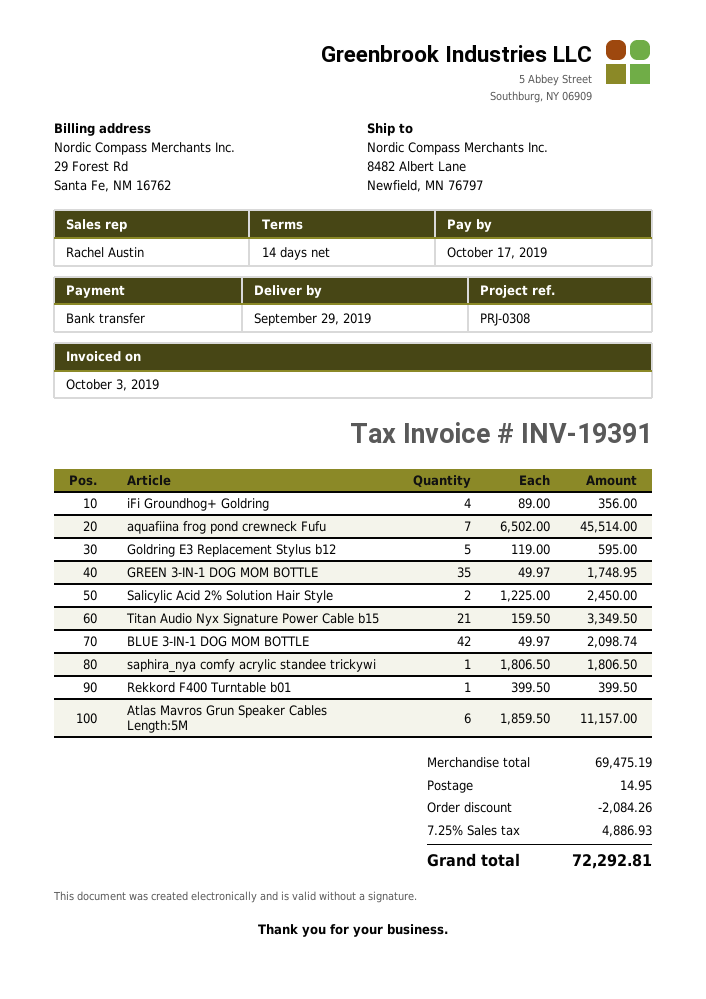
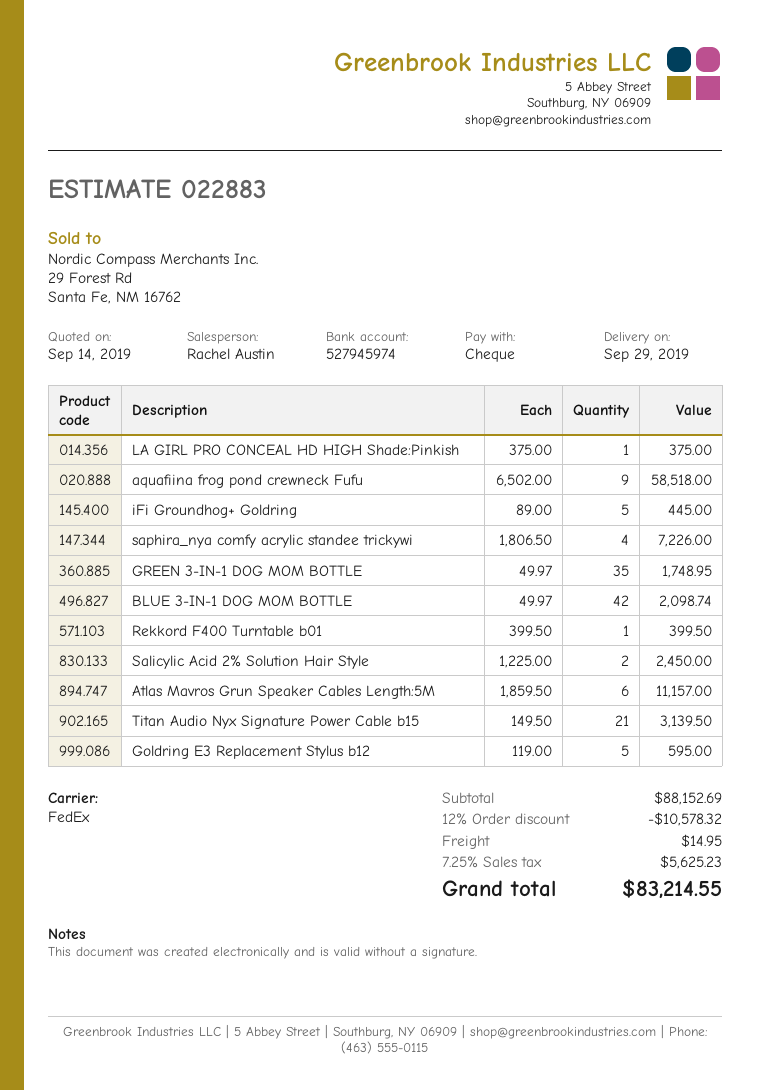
payment method: bank transfer -> cheque
iFi Groundhog+ Goldring: 4 x 89.00 = 356.00 -> 5 x 89.00 = 445.00
aquafiina frog pond crewneck Fufu: 7 x 6502.00 = 45514.00 -> 9 x 6502.00 = 58518.00
Titan Audio Nyx Signature Power Cable b15: 21 x 159.50 = 3349.50 -> 21 x 149.50 = 3139.50
saphira_nya comfy acrylic standee trickywi: 1 x 1806.50 = 1806.50 -> 4 x 1806.50 = 7226.00
LA GIRL PRO CONCEAL HD HIGH Shade:Pinkish: none -> 1 x 375.00 = 375.00
subtotal: 69475.19 -> 88152.69
discount: 2084.26 -> 10578.32
tax: 7.25% = 4886.93 -> 7.25% = 5625.23
total: 72292.81 -> 83214.55

